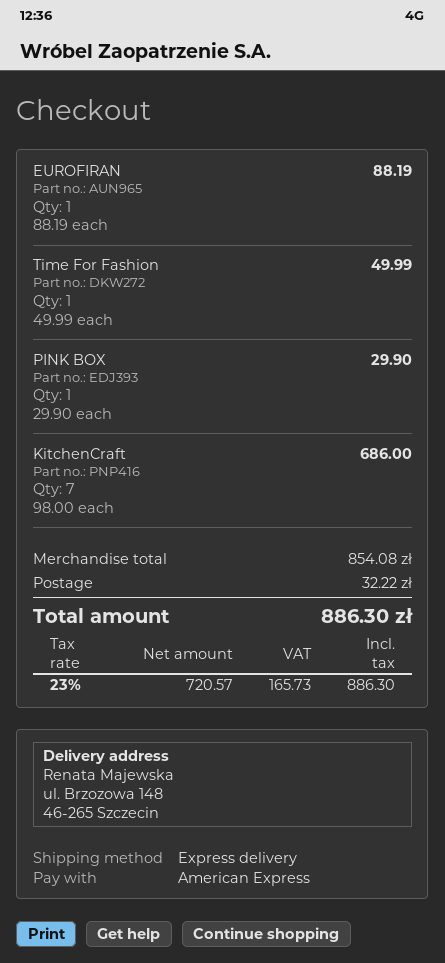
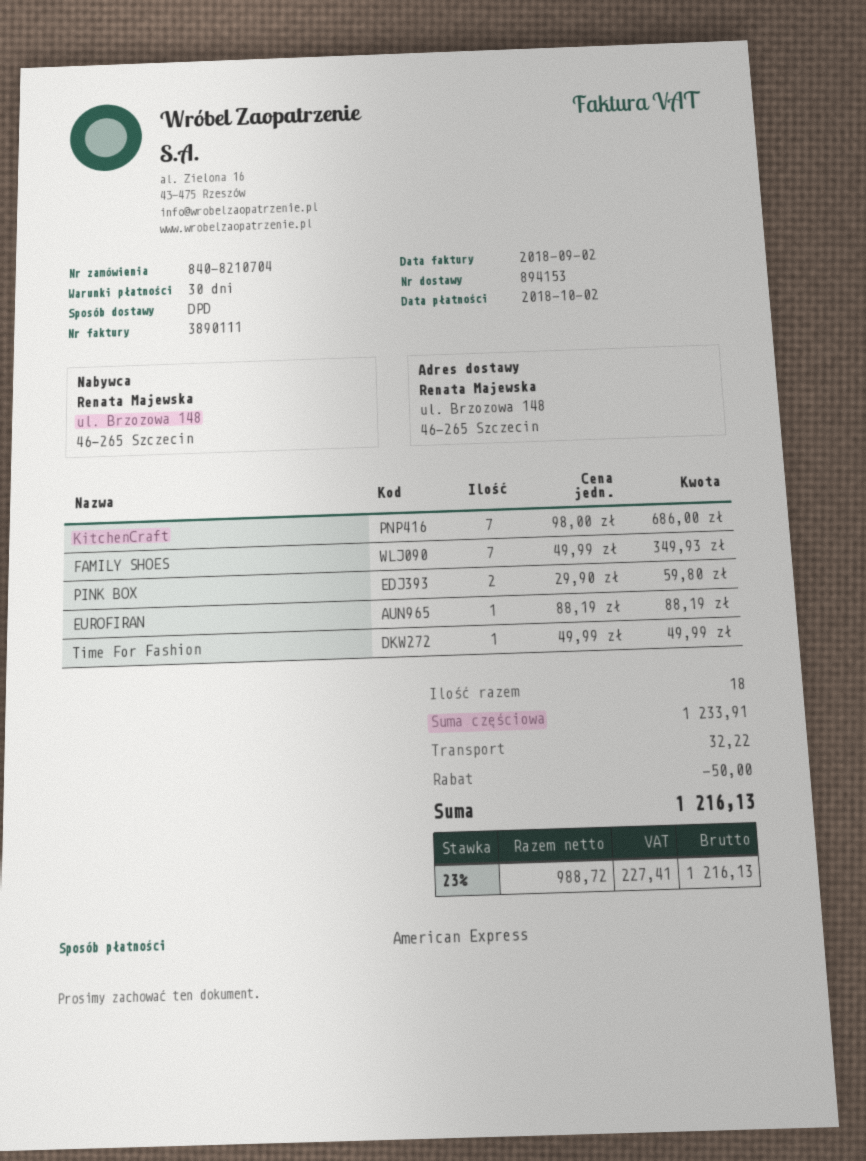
shipping method: express -> DPD
PINK BOX: 1 x 29.90 = 29.90 -> 2 x 29.90 = 59.80
FAMILY SHOES: none -> 7 x 49.99 = 349.93
subtotal: 854.08 -> 1233.91
discount: none -> 50.00
net: 720.57 -> 988.72
tax: 23% = 165.73 -> 23% = 227.41
total: 886.30 -> 1216.13

